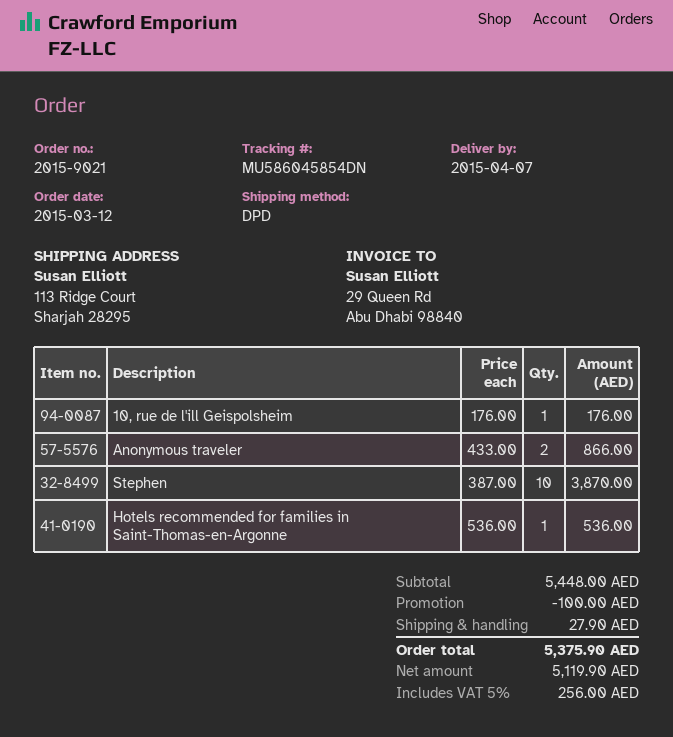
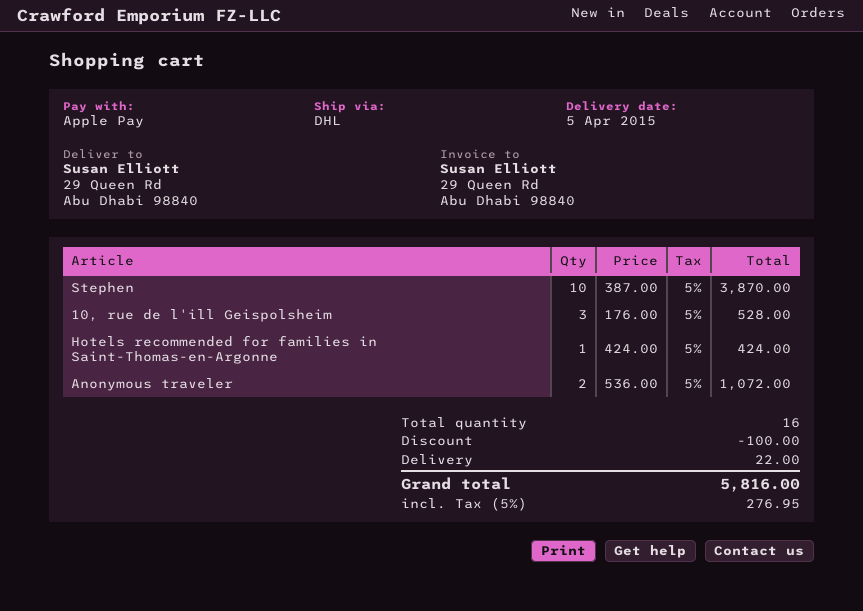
delivery date: 2015-04-07 -> 2015-04-05
shipping method: DPD -> DHL
ship to: 113 Ridge Court, Sharjah 28295 -> 29 Queen Rd, Abu Dhabi 98840
10, rue de l'ill Geispolsheim: 1 x 176.00 = 176.00 -> 3 x 176.00 = 528.00
Anonymous traveler: 2 x 433.00 = 866.00 -> 2 x 536.00 = 1072.00
Hotels recommended for families in Saint-Thomas-en-Argonne: 1 x 536.00 = 536.00 -> 1 x 424.00 = 424.00
shipping: 27.90 -> 22.00
tax: 5% = 256.00 -> 5% = 276.95
total: 5375.90 -> 5816.00

